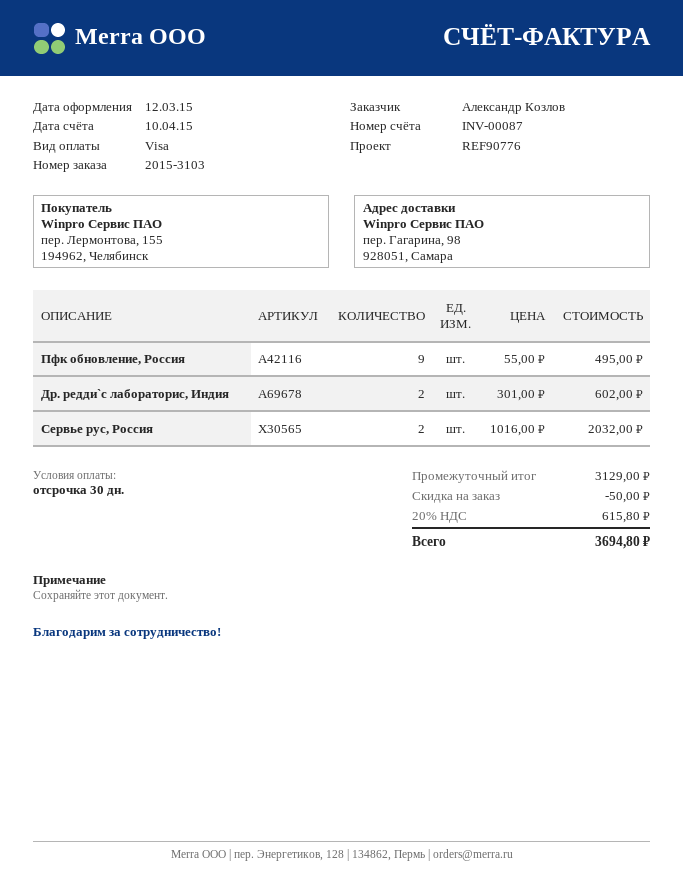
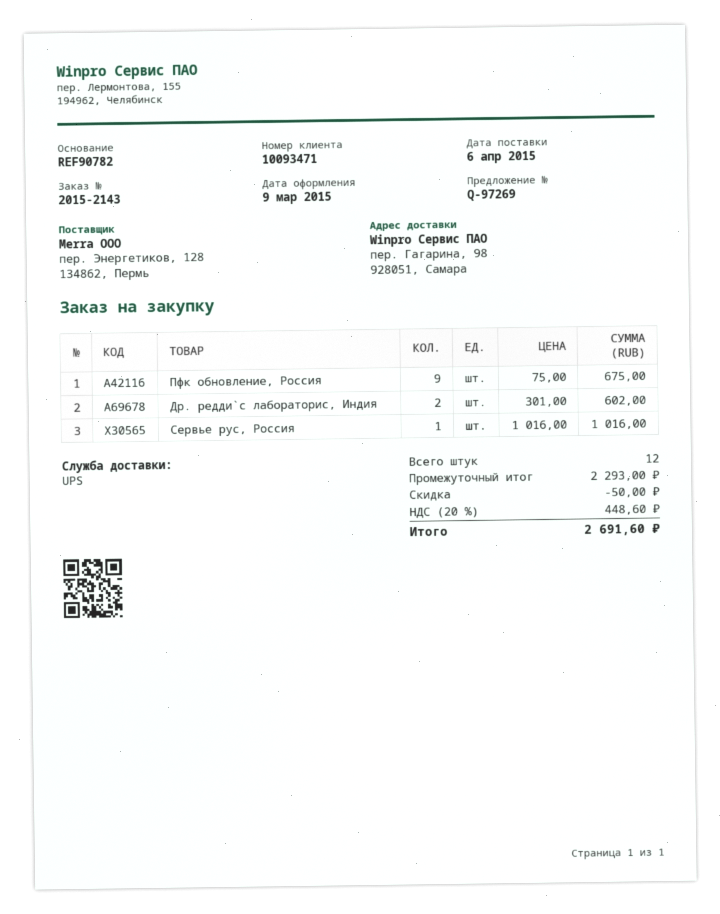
order number: 2015-3103 -> 2015-2143
order date: 2015-03-12 -> 2015-03-09
reference: REF90776 -> REF90782
Пфк обновление, Россия: 9 x 55.00 = 495.00 -> 9 x 75.00 = 675.00
Сервье рус, Россия: 2 x 1016.00 = 2032.00 -> 1 x 1016.00 = 1016.00
subtotal: 3129.00 -> 2293.00
tax: 20% = 615.80 -> 20% = 448.60
total: 3694.80 -> 2691.60

